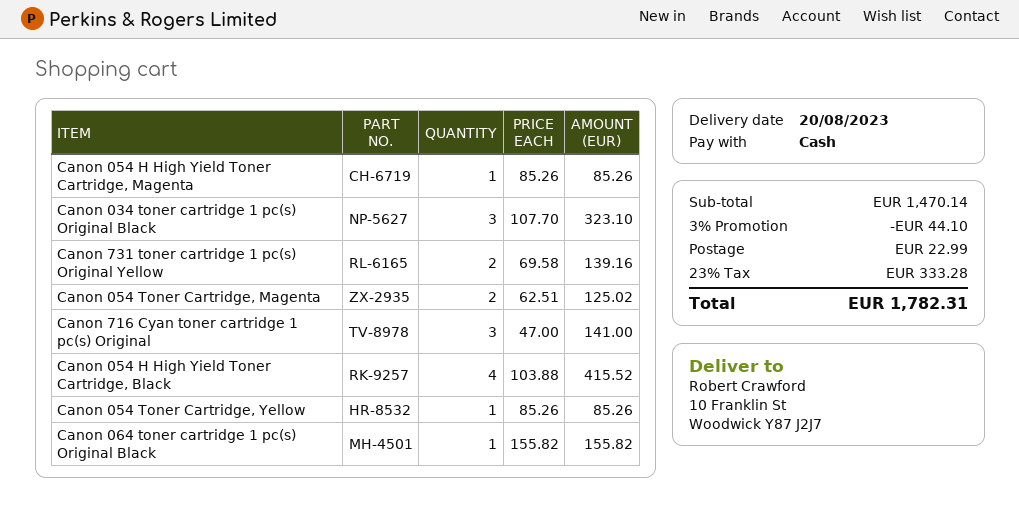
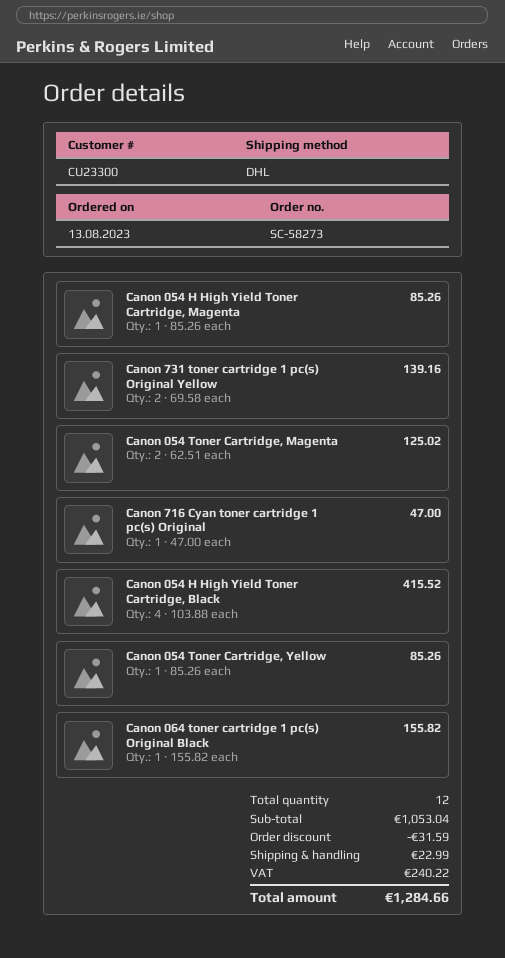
Canon 034 toner cartridge 1 pc(s) Original Black: 3 x 107.70 = 323.10 -> none
Canon 716 Cyan toner cartridge 1 pc(s) Original: 3 x 47.00 = 141.00 -> 1 x 47.00 = 47.00
subtotal: 1470.14 -> 1053.04
discount: 44.10 -> 31.59
tax: 333.28 -> 240.22
total: 1782.31 -> 1284.66

